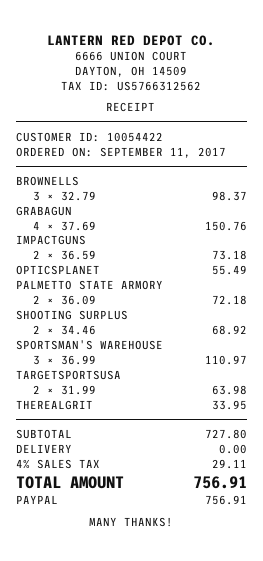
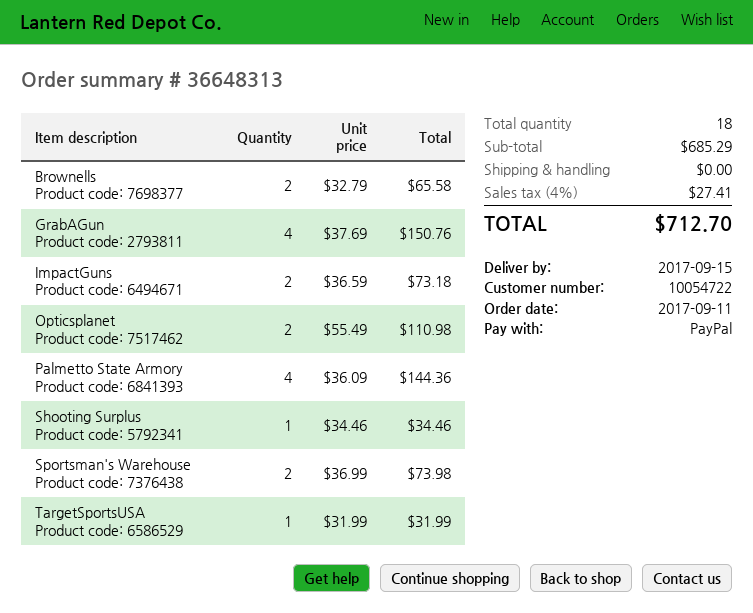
customer number: 10054422 -> 10054722
BROWNELLS: 3 x 32.79 = 98.37 -> 2 x 32.79 = 65.58
OPTICSPLANET: 1 x 55.49 = 55.49 -> 2 x 55.49 = 110.98
PALMETTO STATE ARMORY: 2 x 36.09 = 72.18 -> 4 x 36.09 = 144.36
SHOOTING SURPLUS: 2 x 34.46 = 68.92 -> 1 x 34.46 = 34.46
SPORTSMAN'S WAREHOUSE: 3 x 36.99 = 110.97 -> 2 x 36.99 = 73.98
TARGETSPORTSUSA: 2 x 31.99 = 63.98 -> 1 x 31.99 = 31.99
THEREALGRIT: 1 x 33.95 = 33.95 -> none
subtotal: 727.80 -> 685.29
tax: 4% = 29.11 -> 4% = 27.41
total: 756.91 -> 712.70

